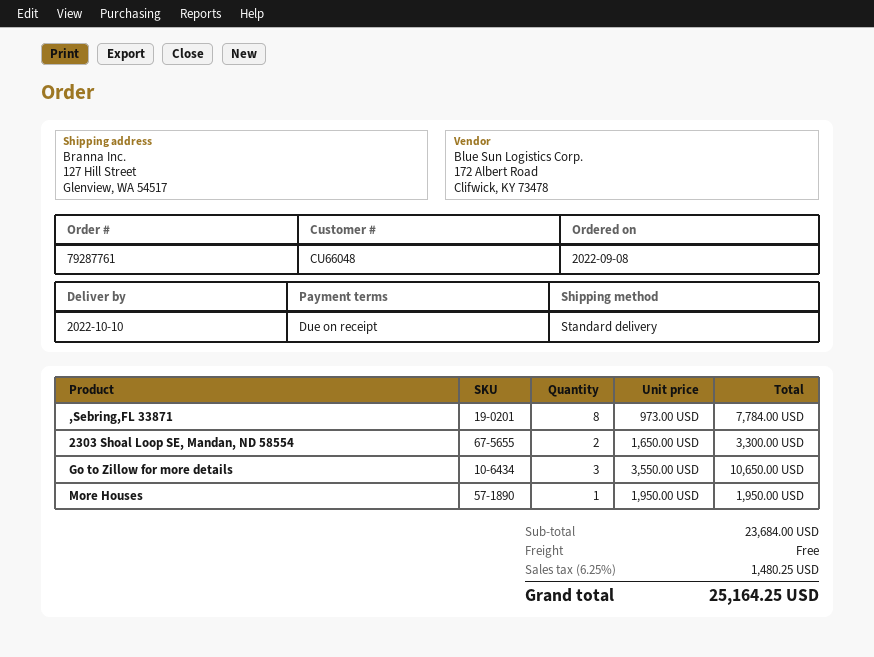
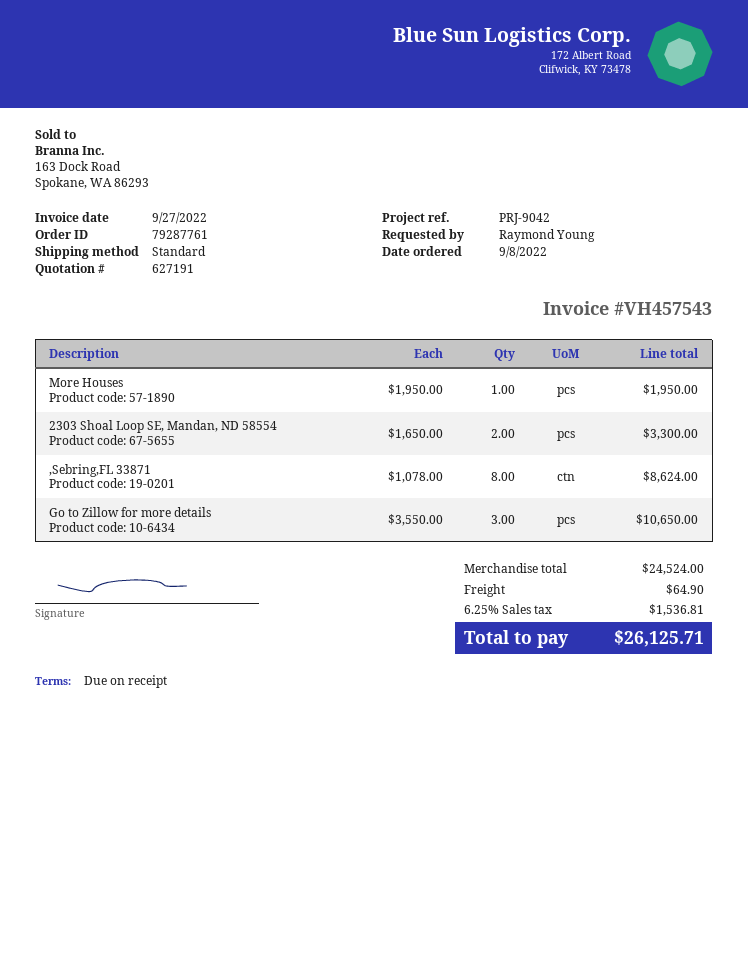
,Sebring,FL 33871: 8 x 973.00 = 7784.00 -> 8 x 1078.00 = 8624.00
subtotal: 23684.00 -> 24524.00
shipping: 0.00 -> 64.90
tax: 6.25% = 1480.25 -> 6.25% = 1536.81
total: 25164.25 -> 26125.71

